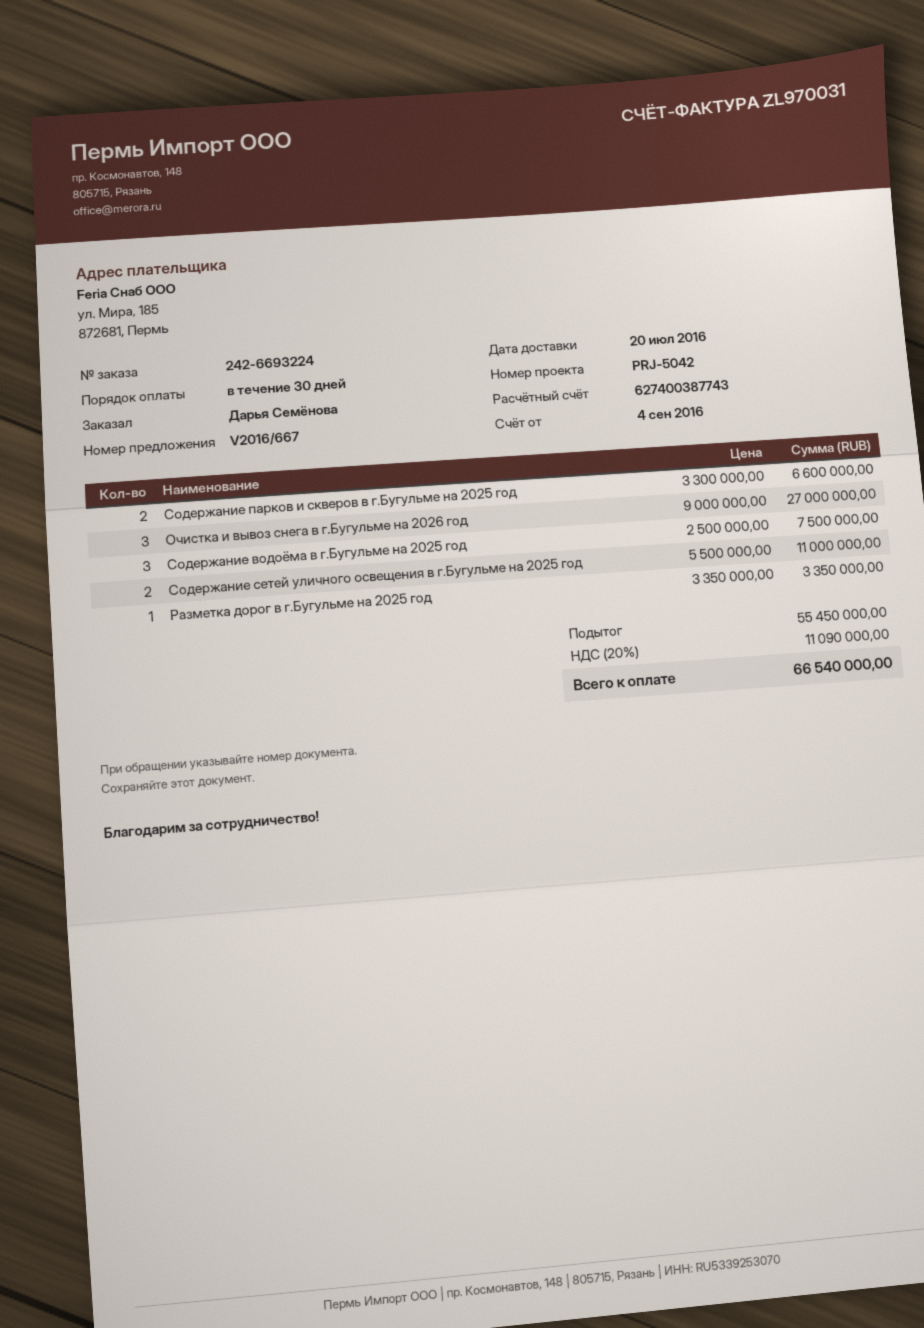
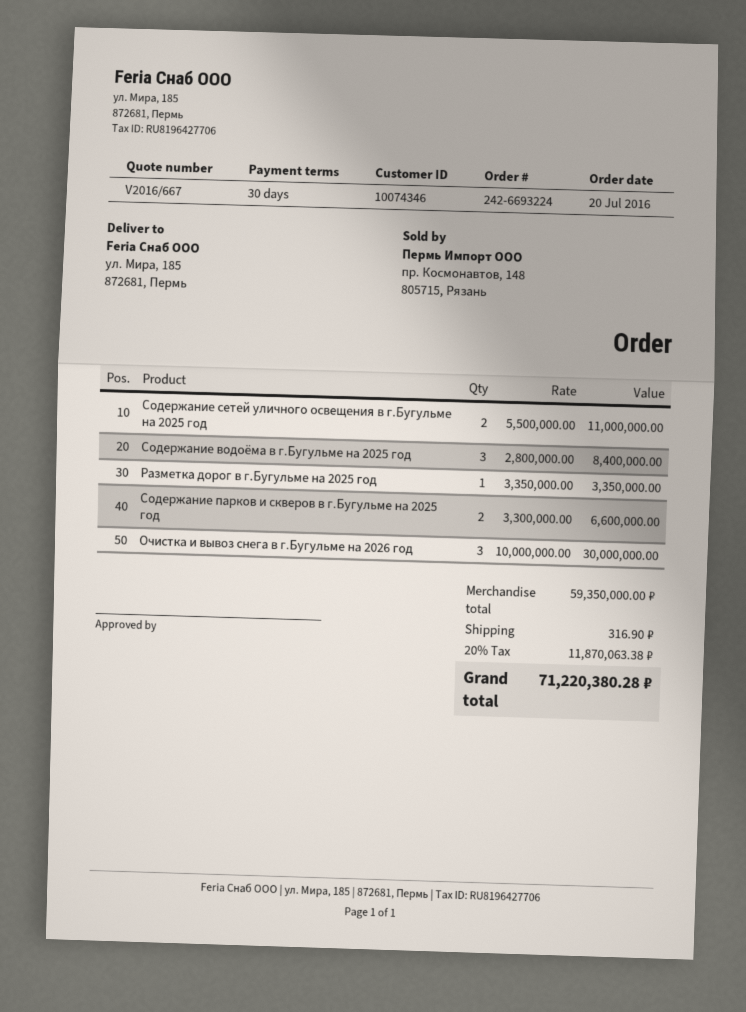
Очистка и вывоз снега в г.Бугульме на 2026 год: 3 x 9000000.00 = 27000000.00 -> 3 x 10000000.00 = 30000000.00
Содержание водоёма в г.Бугульме на 2025 год: 3 x 2500000.00 = 7500000.00 -> 3 x 2800000.00 = 8400000.00
subtotal: 55450000.00 -> 59350000.00
shipping: none -> 316.90
tax: 20% = 11090000.00 -> 20% = 11870063.38
total: 66540000.00 -> 71220380.28

